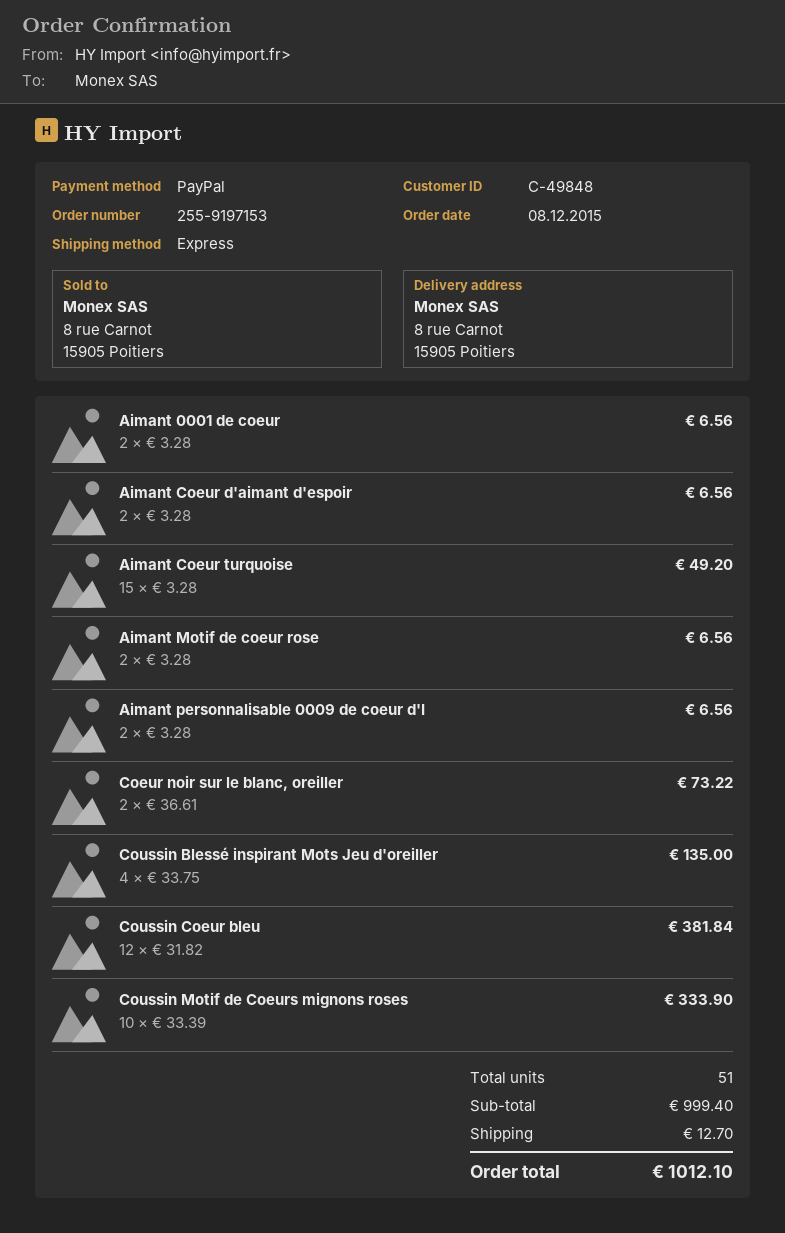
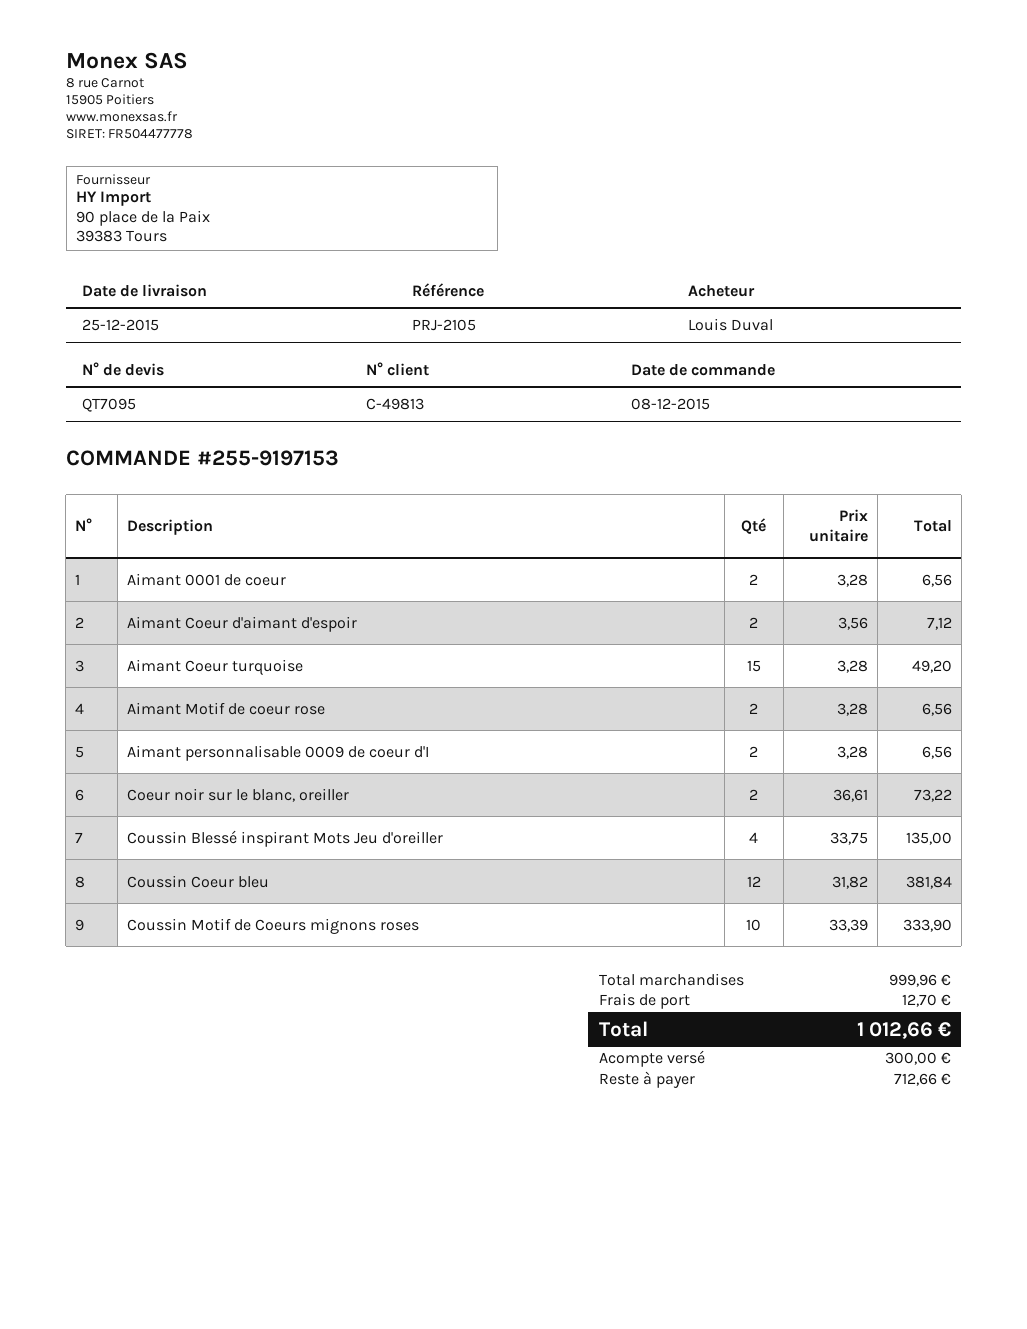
customer number: C-49848 -> C-49813
Aimant Coeur d'aimant d'espoir: 2 x 3.28 = 6.56 -> 2 x 3.56 = 7.12
subtotal: 999.40 -> 999.96
total: 1012.10 -> 1012.66

